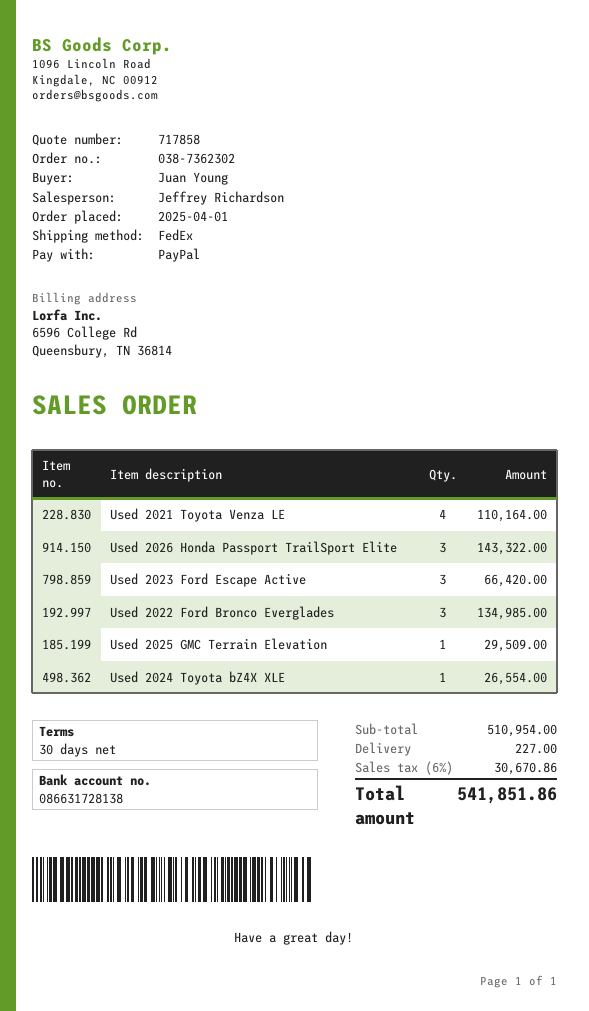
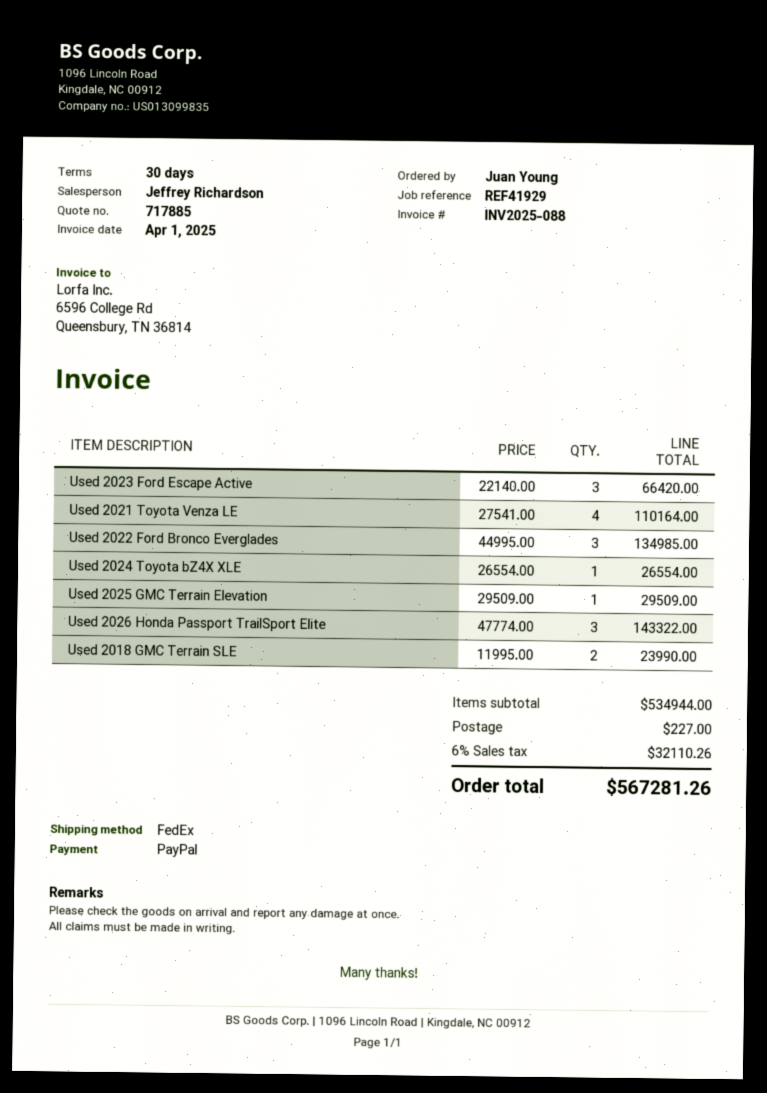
quote number: 717858 -> 717885
Used 2018 GMC Terrain SLE: none -> 2 for 23990.00
subtotal: 510954.00 -> 534944.00
tax: 6% = 30670.86 -> 6% = 32110.26
total: 541851.86 -> 567281.26

